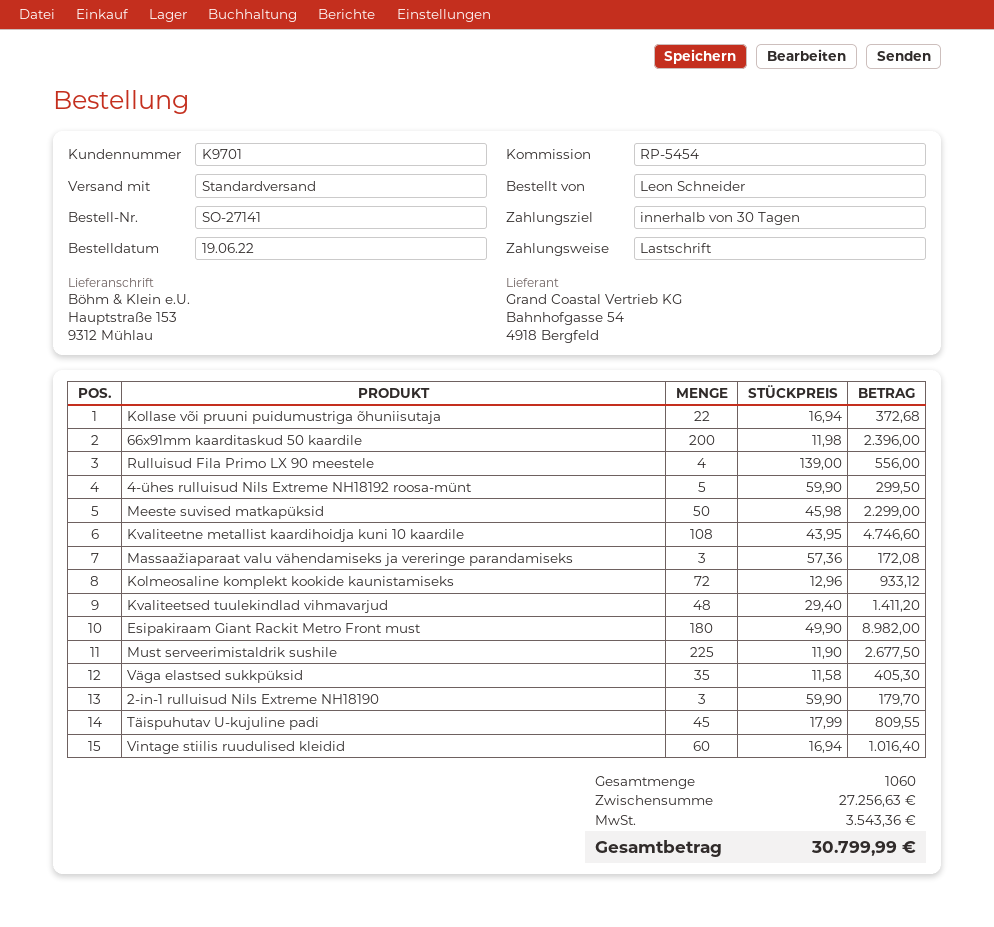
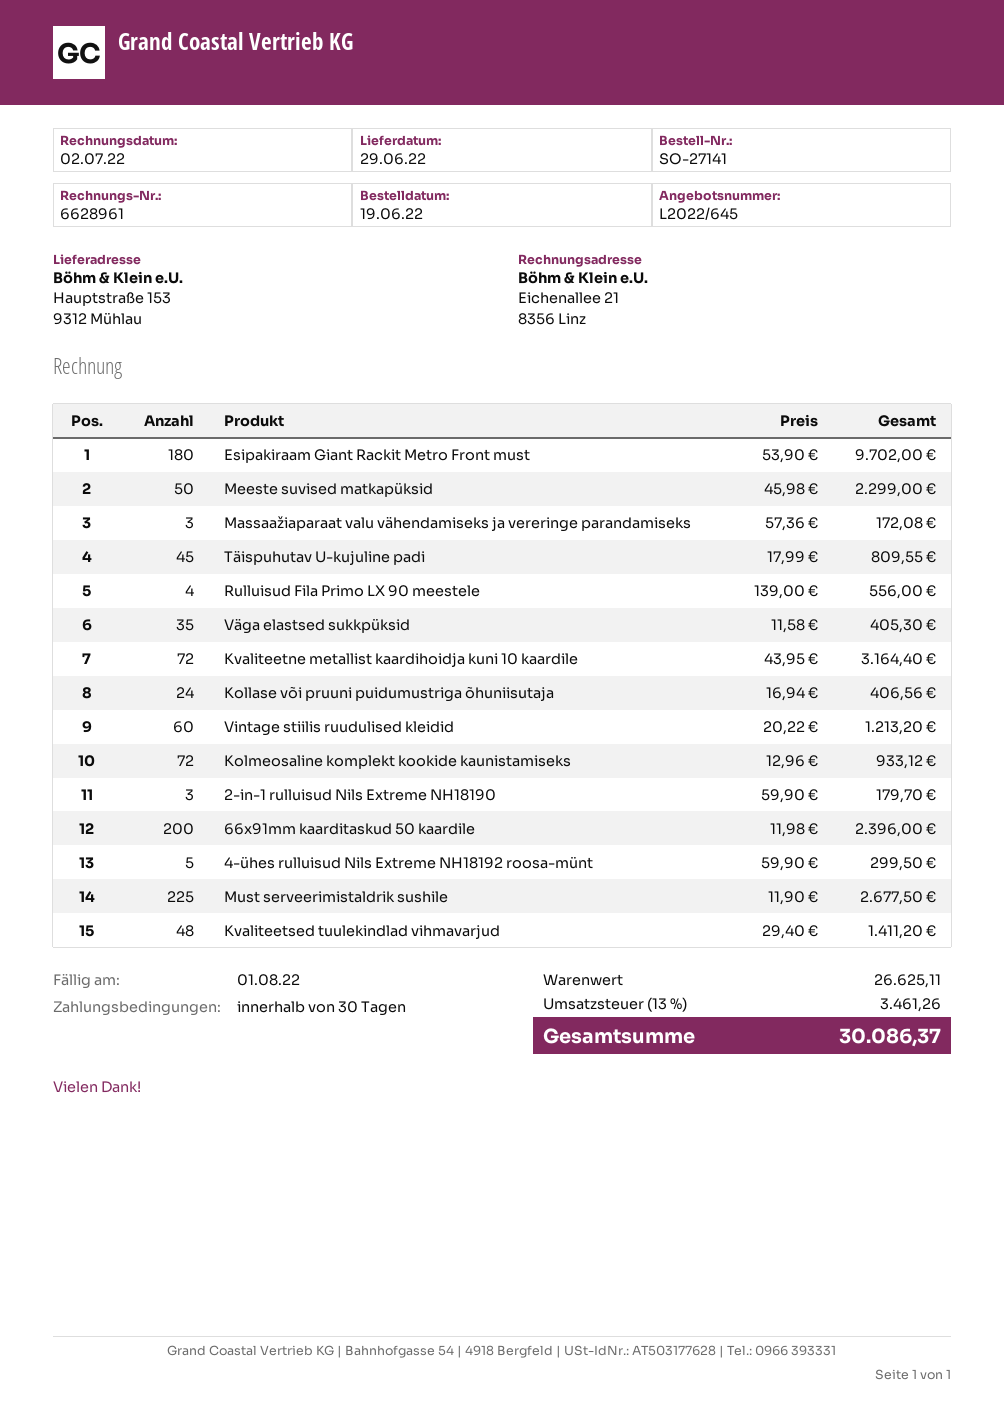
Kollase või pruuni puidumustriga õhuniisutaja: 22 x 16.94 = 372.68 -> 24 x 16.94 = 406.56
Kvaliteetne metallist kaardihoidja kuni 10 kaardile: 108 x 43.95 = 4746.60 -> 72 x 43.95 = 3164.40
Esipakiraam Giant Rackit Metro Front must: 180 x 49.90 = 8982.00 -> 180 x 53.90 = 9702.00
Vintage stiilis ruudulised kleidid: 60 x 16.94 = 1016.40 -> 60 x 20.22 = 1213.20
subtotal: 27256.63 -> 26625.11
tax: 3543.36 -> 3461.26
total: 30799.99 -> 30086.37

